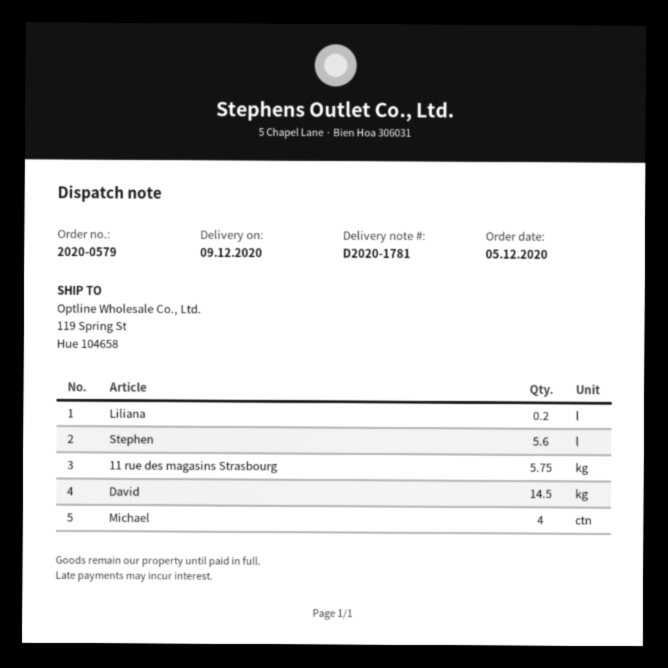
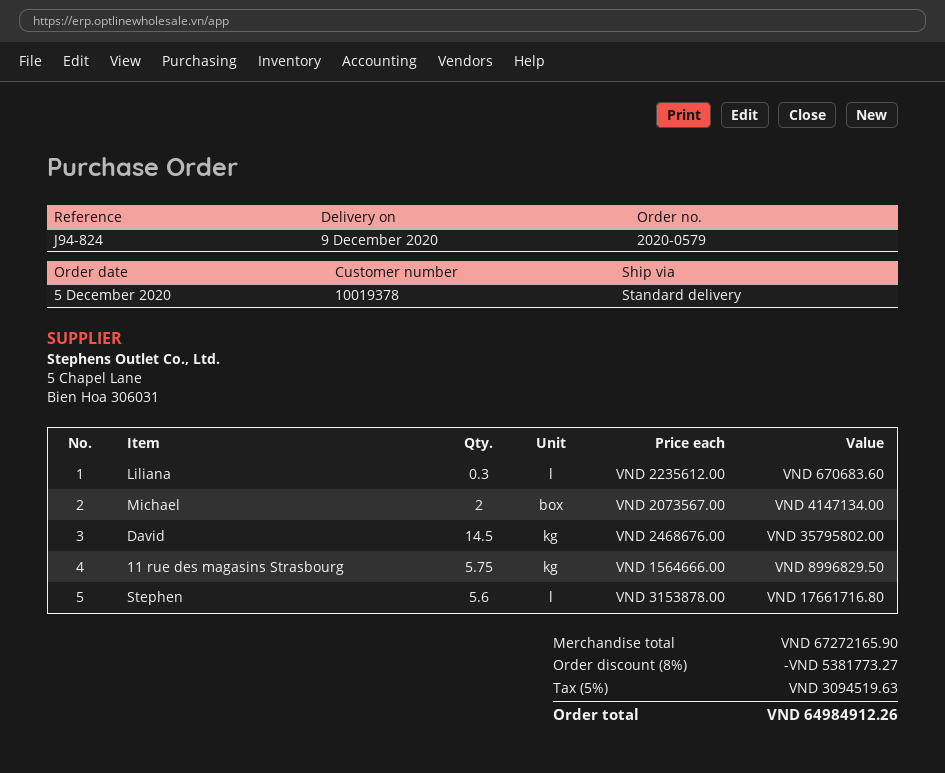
Liliana: 0.2 -> 0.3
Michael: 4 -> 2

